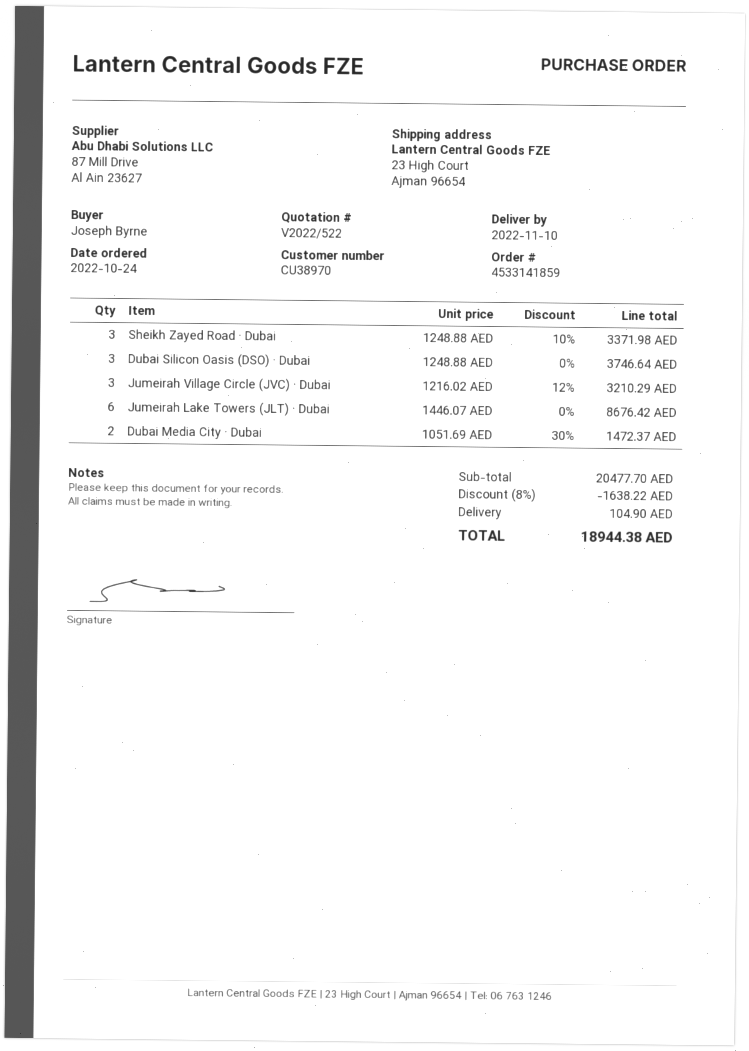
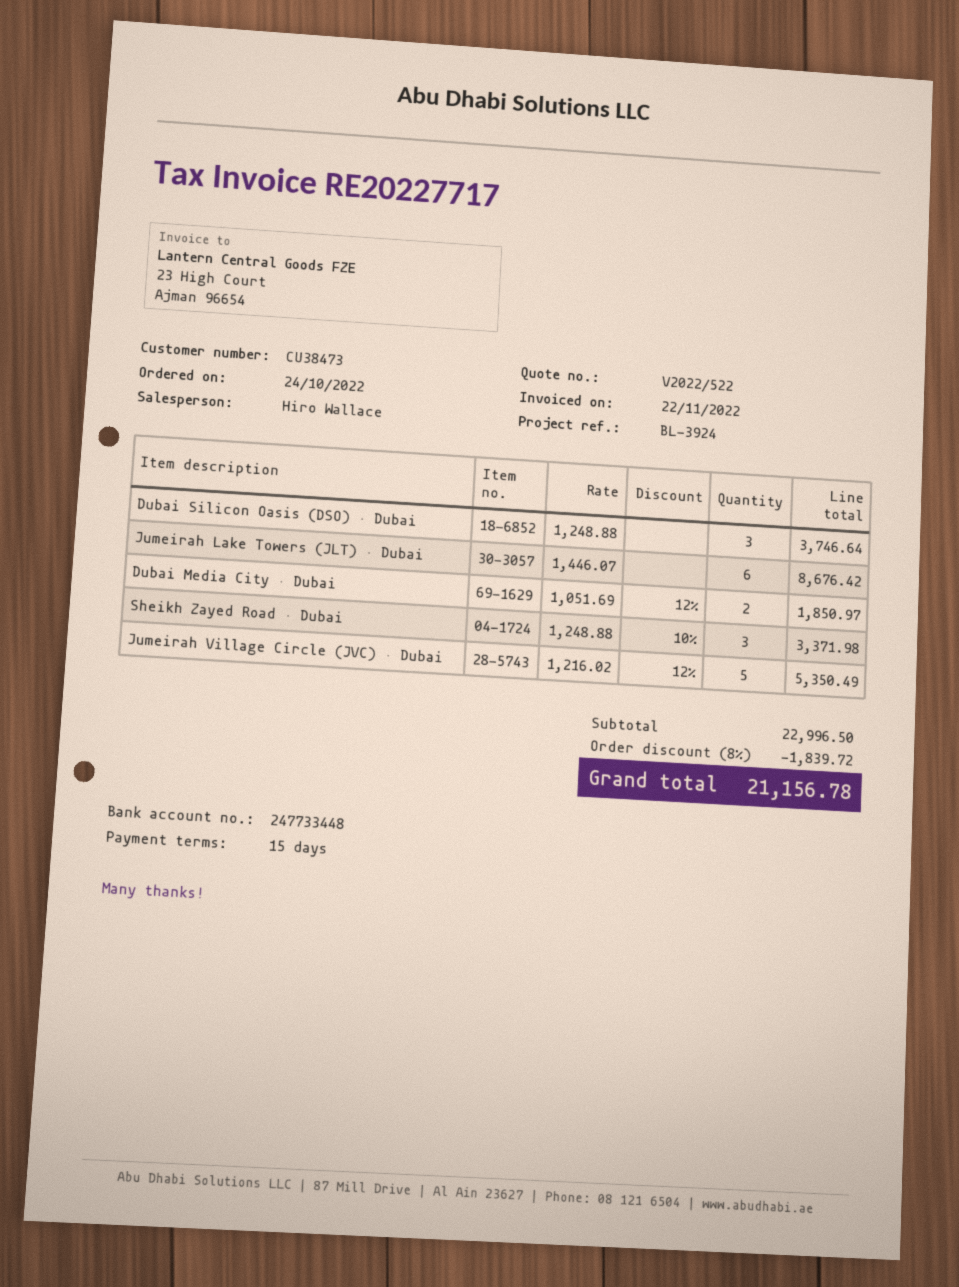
customer number: CU38970 -> CU38473
Jumeirah Village Circle (JVC) · Dubai: 3 x 1216.02 - 12% = 3210.29 -> 5 x 1216.02 - 12% = 5350.49
Dubai Media City · Dubai: 2 x 1051.69 - 30% = 1472.37 -> 2 x 1051.69 - 12% = 1850.97
subtotal: 20477.70 -> 22996.50
discount: 8% = 1638.22 -> 8% = 1839.72
shipping: 104.90 -> none
total: 18944.38 -> 21156.78

